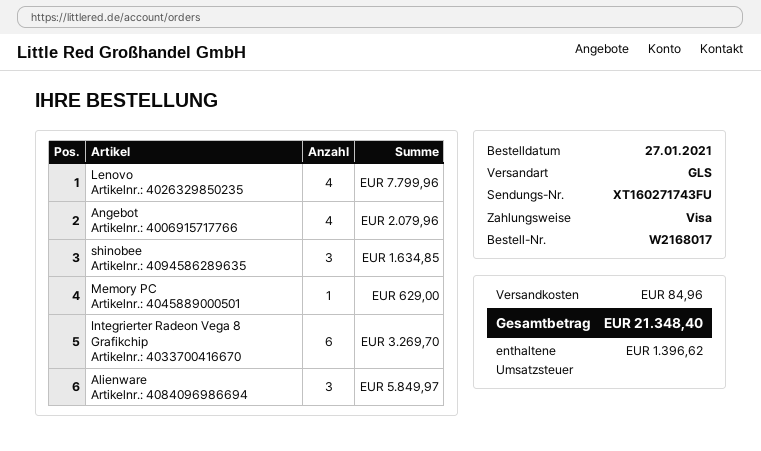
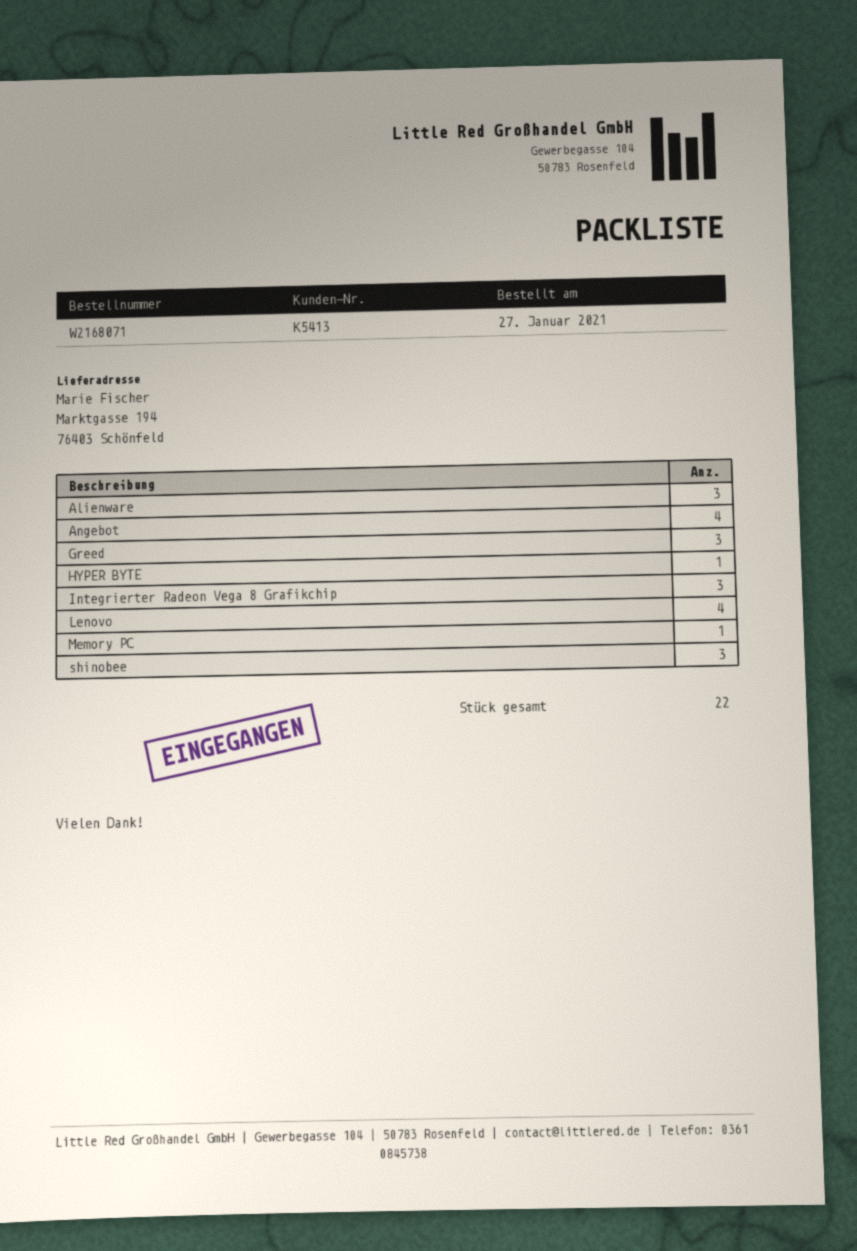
order number: W2168017 -> W2168071
Integrierter Radeon Vega 8 Grafikchip: 6 -> 3
Greed: none -> 3
HYPER BYTE: none -> 1

